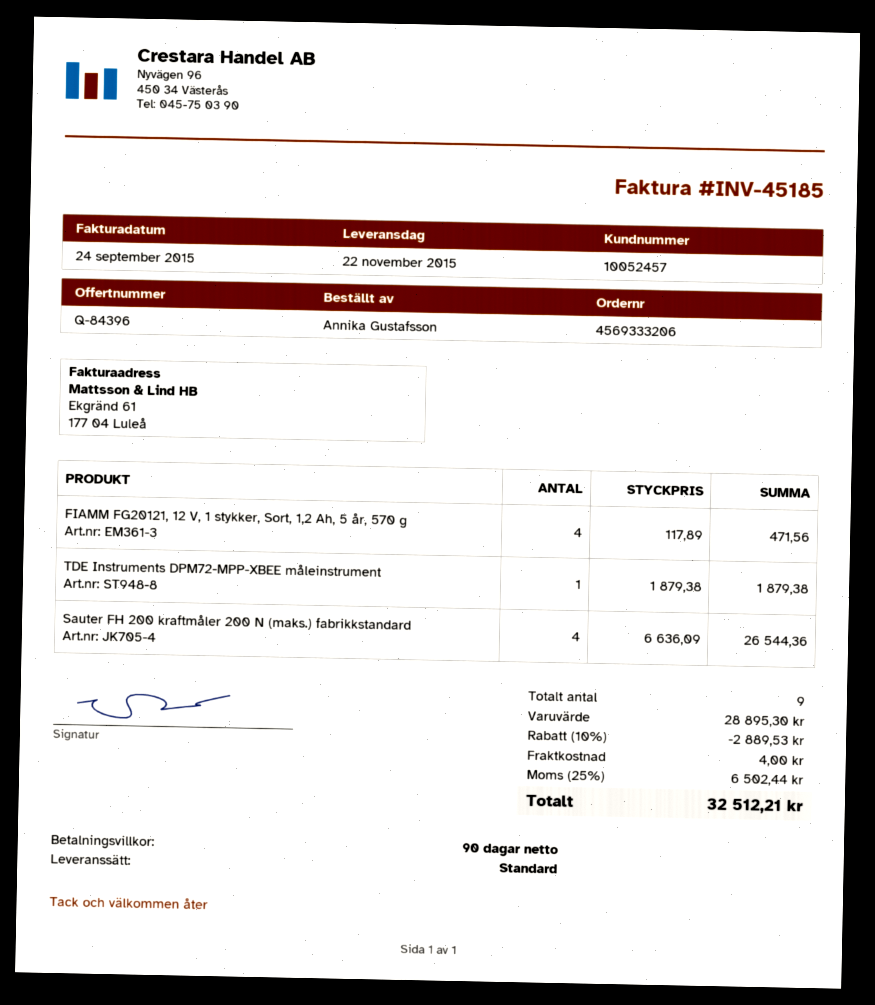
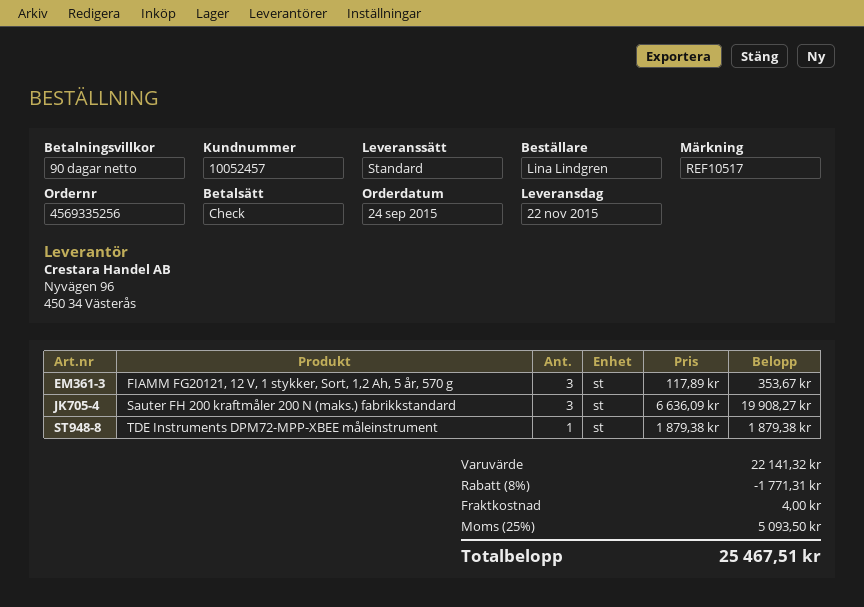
order number: 4569333206 -> 4569335256
ordered by: Annika Gustafsson -> Lina Lindgren
FIAMM FG20121, 12 V, 1 stykker, Sort, 1,2 Ah, 5 år, 570 g: 4 x 117.89 = 471.56 -> 3 x 117.89 = 353.67
Sauter FH 200 kraftmåler 200 N (maks.) fabrikkstandard: 4 x 6636.09 = 26544.36 -> 3 x 6636.09 = 19908.27
subtotal: 28895.30 -> 22141.32
discount: 10% = 2889.53 -> 8% = 1771.31
tax: 25% = 6502.44 -> 25% = 5093.50
total: 32512.21 -> 25467.51

